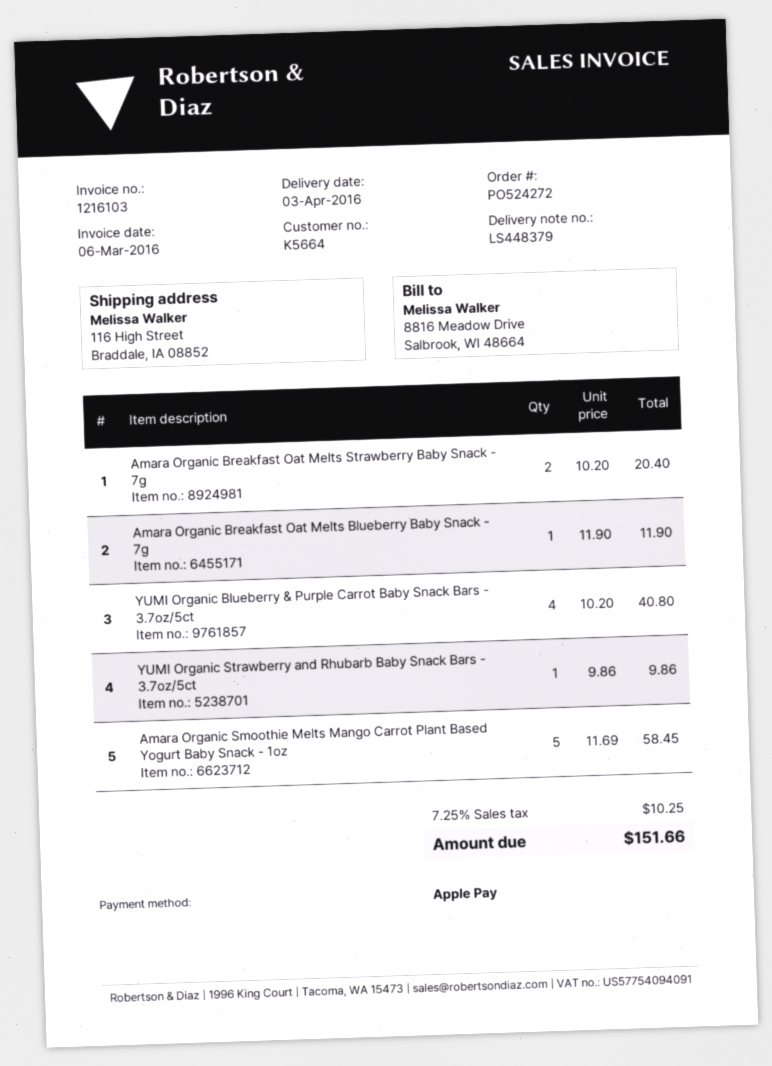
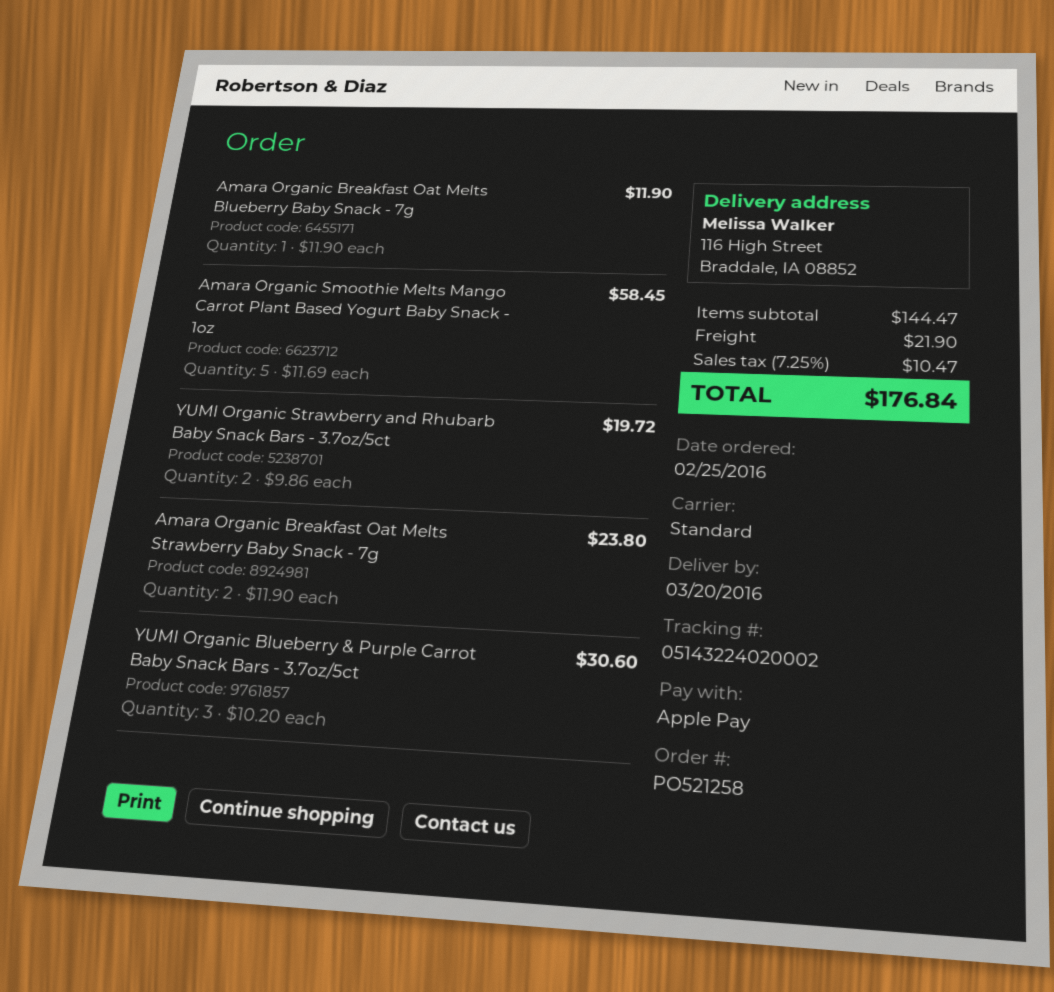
order number: PO524272 -> PO521258
delivery date: 2016-04-03 -> 2016-03-20
Amara Organic Breakfast Oat Melts Strawberry Baby Snack - 7g: 2 x 10.20 = 20.40 -> 2 x 11.90 = 23.80
YUMI Organic Blueberry & Purple Carrot Baby Snack Bars - 3.7oz/5ct: 4 x 10.20 = 40.80 -> 3 x 10.20 = 30.60
YUMI Organic Strawberry and Rhubarb Baby Snack Bars - 3.7oz/5ct: 1 x 9.86 = 9.86 -> 2 x 9.86 = 19.72
shipping: none -> 21.90
tax: 7.25% = 10.25 -> 7.25% = 10.47
total: 151.66 -> 176.84

